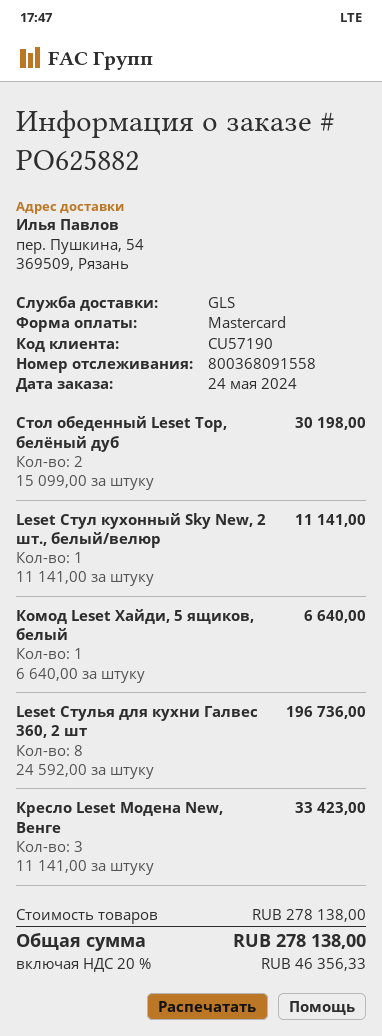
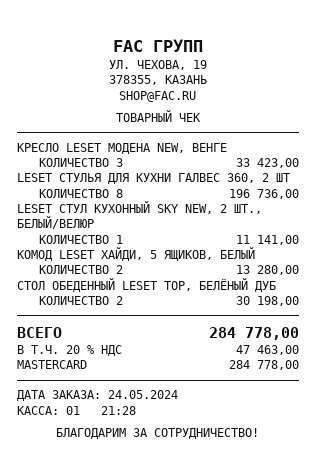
Комод Leset Хайди, 5 ящиков, белый: 1 for 6640.00 -> 2 for 13280.00
tax: 20% = 46356.33 -> 20% = 47463.00
total: 278138.00 -> 284778.00

